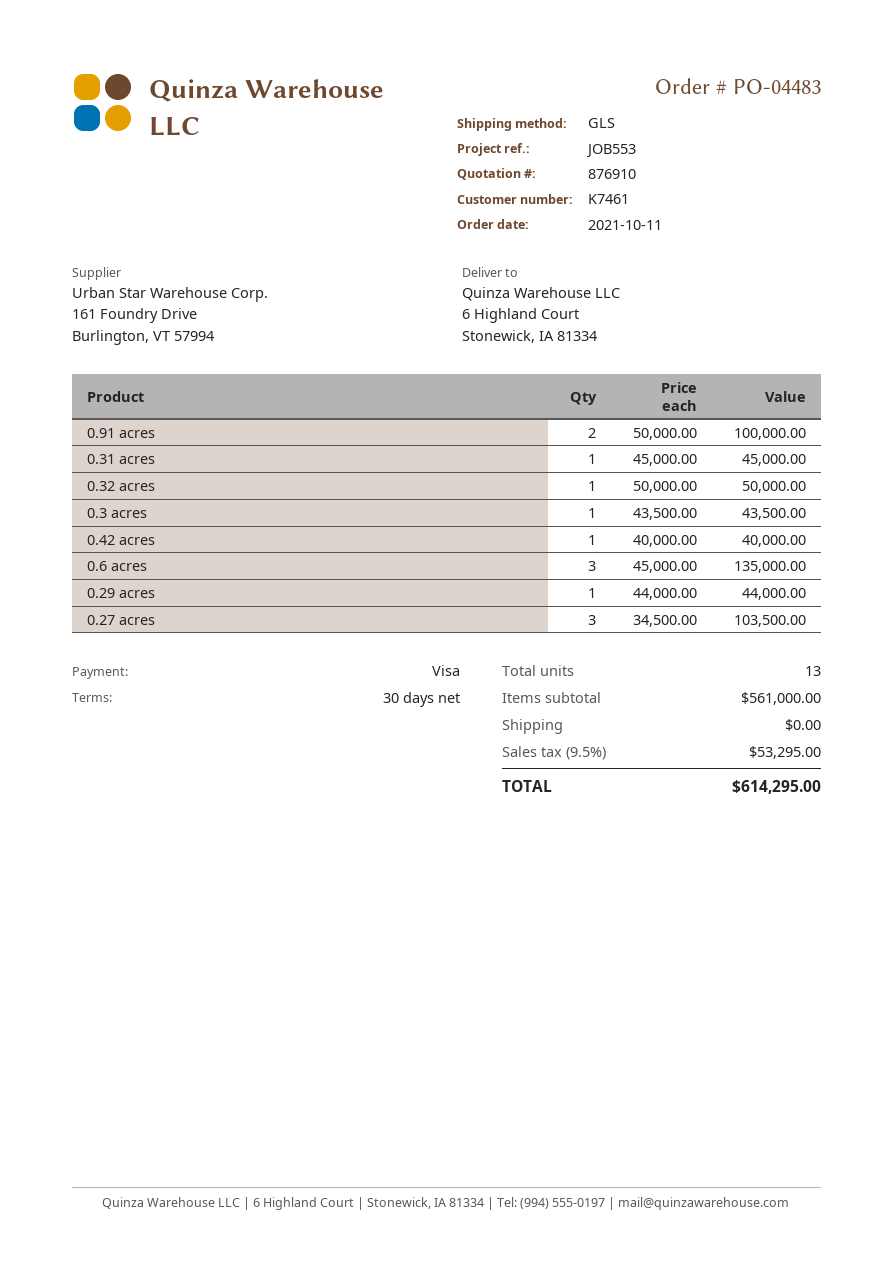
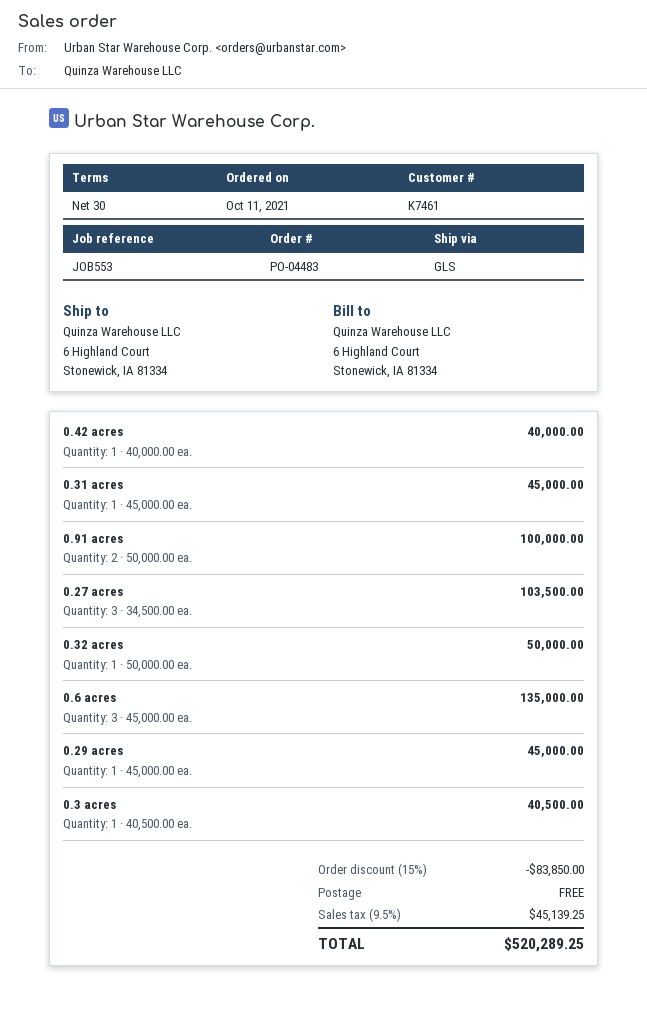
0.3 acres: 1 x 43500.00 = 43500.00 -> 1 x 40500.00 = 40500.00
0.29 acres: 1 x 44000.00 = 44000.00 -> 1 x 45000.00 = 45000.00
discount: none -> 15% = 83850.00
tax: 9.5% = 53295.00 -> 9.5% = 45139.25
total: 614295.00 -> 520289.25

